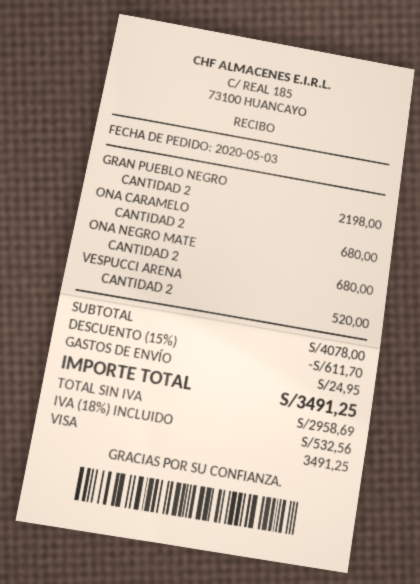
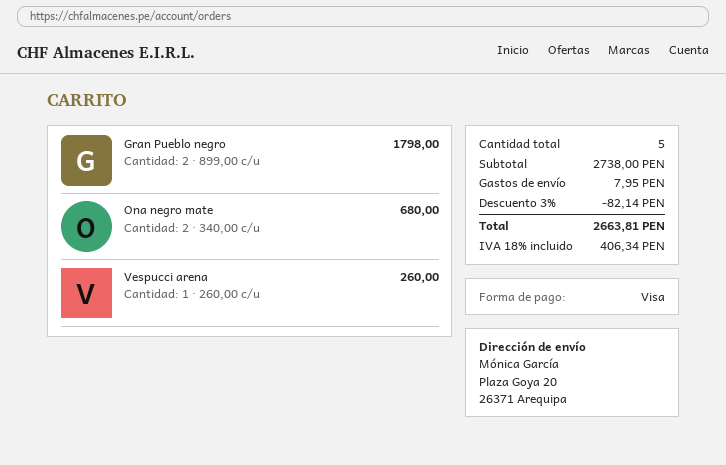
GRAN PUEBLO NEGRO: 2 for 2198.00 -> 2 for 1798.00
ONA CARAMELO: 2 for 680.00 -> none
VESPUCCI ARENA: 2 for 520.00 -> 1 for 260.00
subtotal: 4078.00 -> 2738.00
discount: 15% = 611.70 -> 3% = 82.14
shipping: 24.95 -> 7.95
tax: 18% = 532.56 -> 18% = 406.34
total: 3491.25 -> 2663.81

